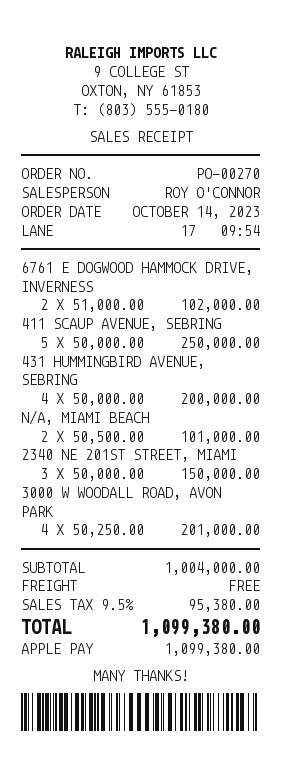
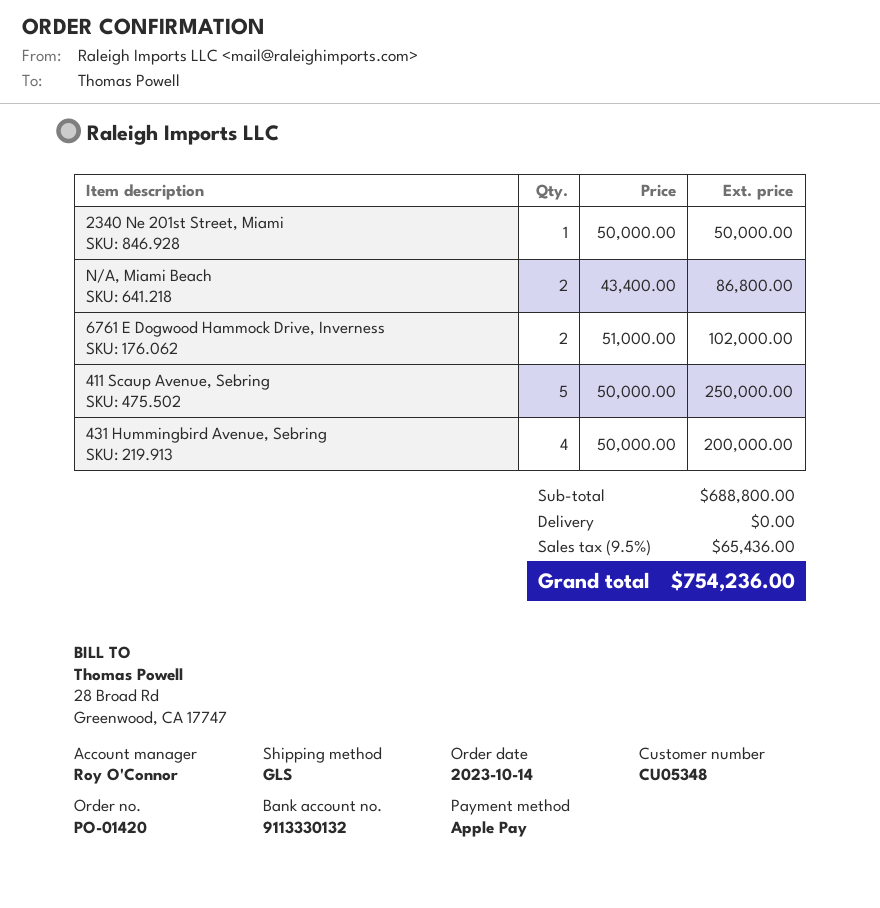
order number: PO-00270 -> PO-01420
N/A, MIAMI BEACH: 2 x 50500.00 = 101000.00 -> 2 x 43400.00 = 86800.00
2340 NE 201ST STREET, MIAMI: 3 x 50000.00 = 150000.00 -> 1 x 50000.00 = 50000.00
3000 W WOODALL ROAD, AVON PARK: 4 x 50250.00 = 201000.00 -> none
subtotal: 1004000.00 -> 688800.00
tax: 9.5% = 95380.00 -> 9.5% = 65436.00
total: 1099380.00 -> 754236.00

